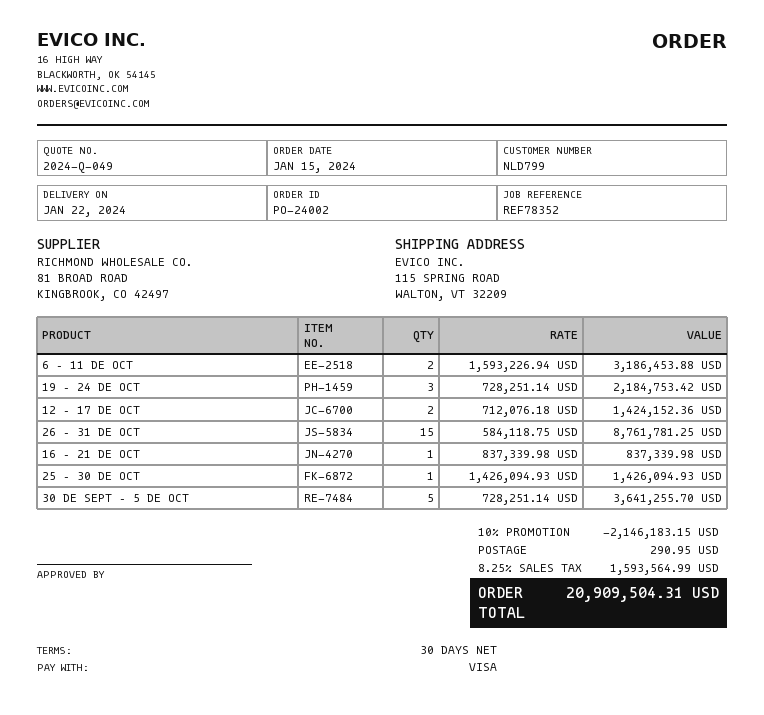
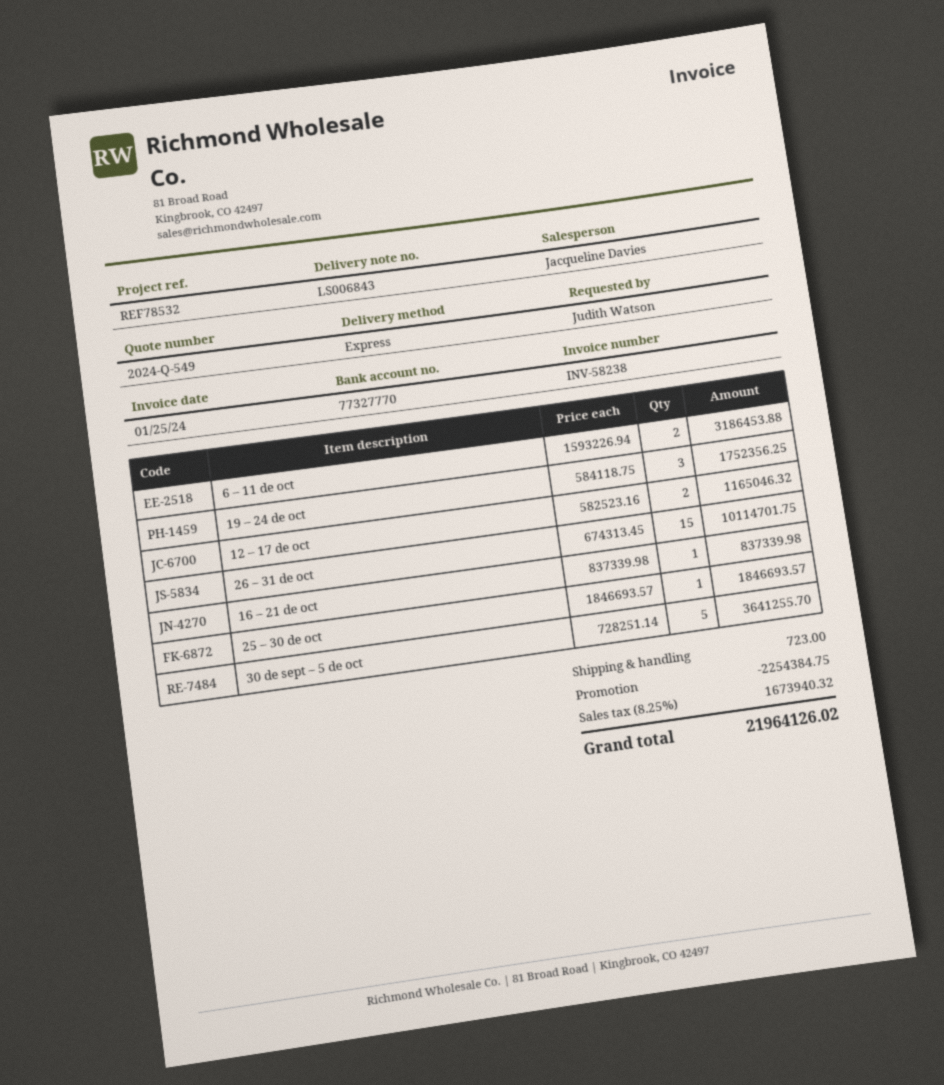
quote number: 2024-Q-049 -> 2024-Q-549
reference: REF78352 -> REF78532
19 – 24 DE OCT: 3 x 728251.14 = 2184753.42 -> 3 x 584118.75 = 1752356.25
12 – 17 DE OCT: 2 x 712076.18 = 1424152.36 -> 2 x 582523.16 = 1165046.32
26 – 31 DE OCT: 15 x 584118.75 = 8761781.25 -> 15 x 674313.45 = 10114701.75
25 – 30 DE OCT: 1 x 1426094.93 = 1426094.93 -> 1 x 1846693.57 = 1846693.57
discount: 2146183.15 -> 2254384.75
shipping: 290.95 -> 723.00
tax: 8.25% = 1593564.99 -> 8.25% = 1673940.32
total: 20909504.31 -> 21964126.02

